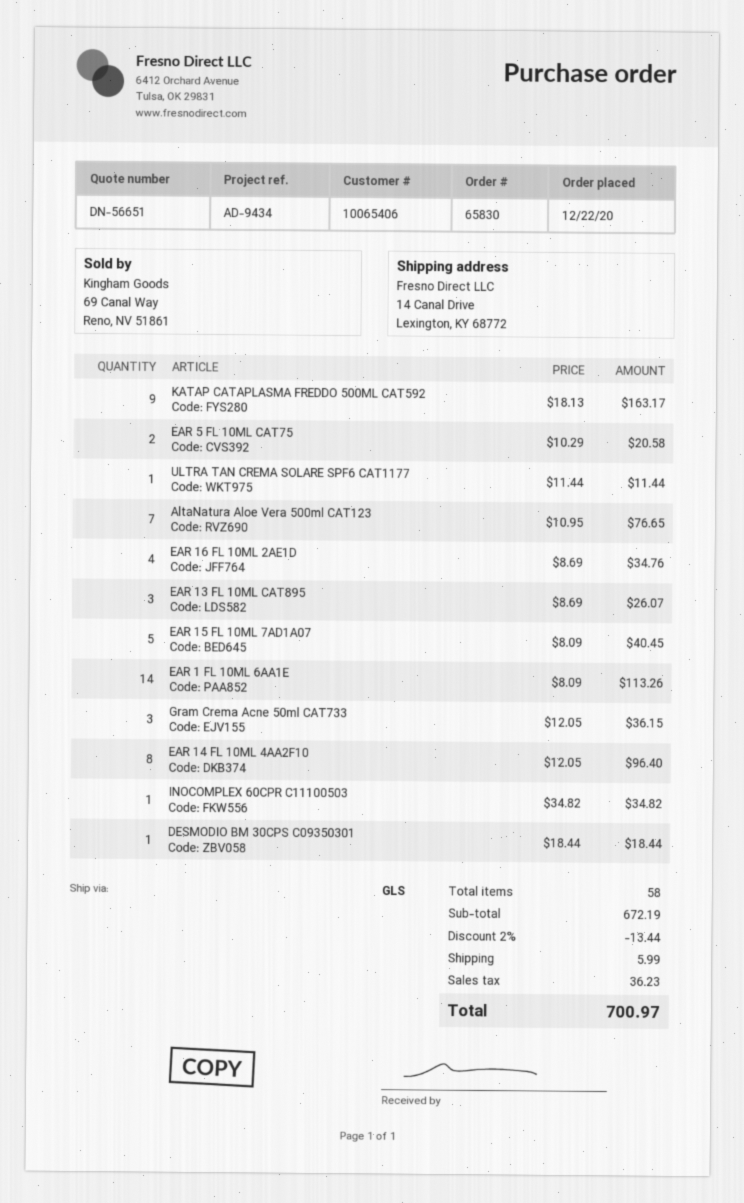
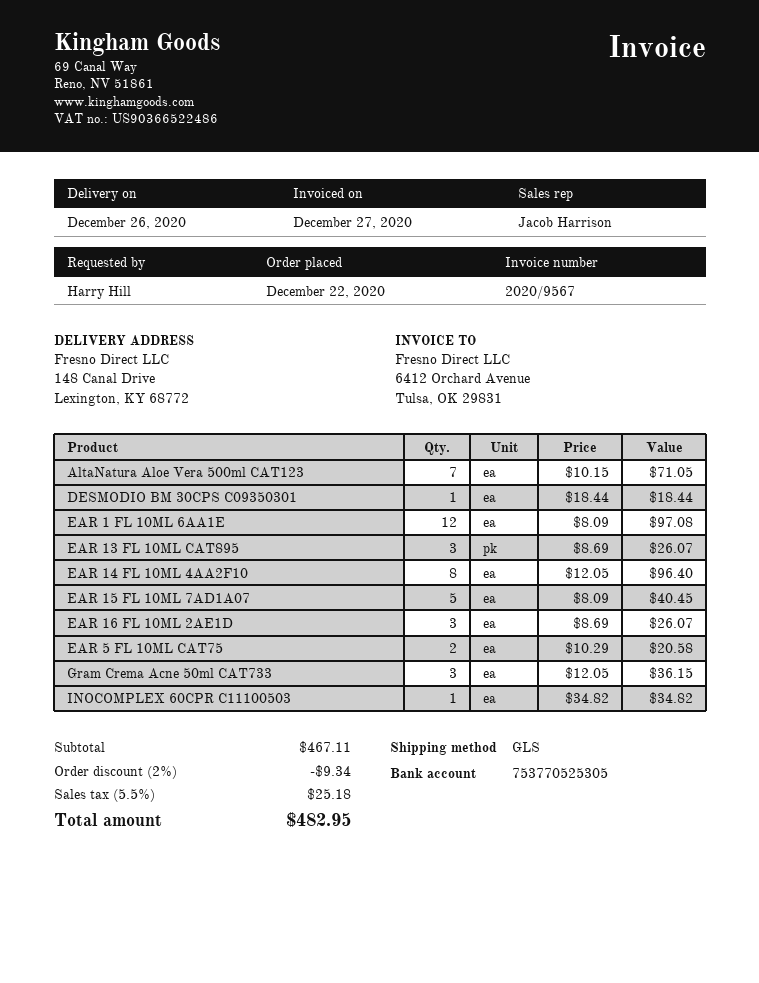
ship to: 14 Canal Drive, Lexington, KY 68772 -> 148 Canal Drive, Lexington, KY 68772
KATAP CATAPLASMA FREDDO 500ML CAT592: 9 x 18.13 = 163.17 -> none
ULTRA TAN CREMA SOLARE SPF6 CAT1177: 1 x 11.44 = 11.44 -> none
AltaNatura Aloe Vera 500ml CAT123: 7 x 10.95 = 76.65 -> 7 x 10.15 = 71.05
EAR 16 FL 10ML 2AE1D: 4 x 8.69 = 34.76 -> 3 x 8.69 = 26.07
EAR 1 FL 10ML 6AA1E: 14 x 8.09 = 113.26 -> 12 x 8.09 = 97.08
subtotal: 672.19 -> 467.11
discount: 2% = 13.44 -> 2% = 9.34
shipping: 5.99 -> none
tax: 36.23 -> 25.18
total: 700.97 -> 482.95

